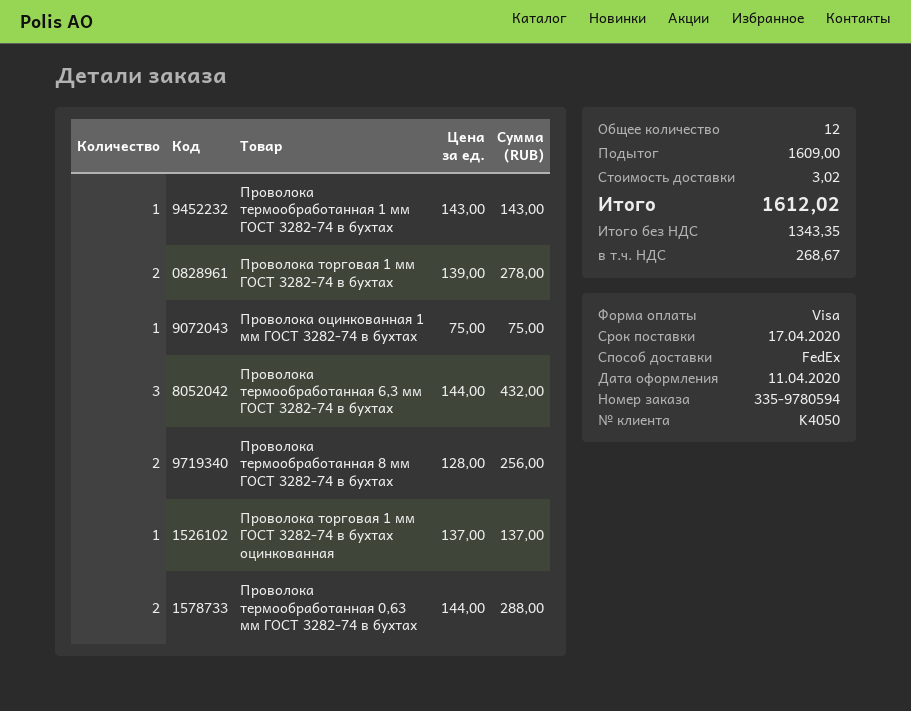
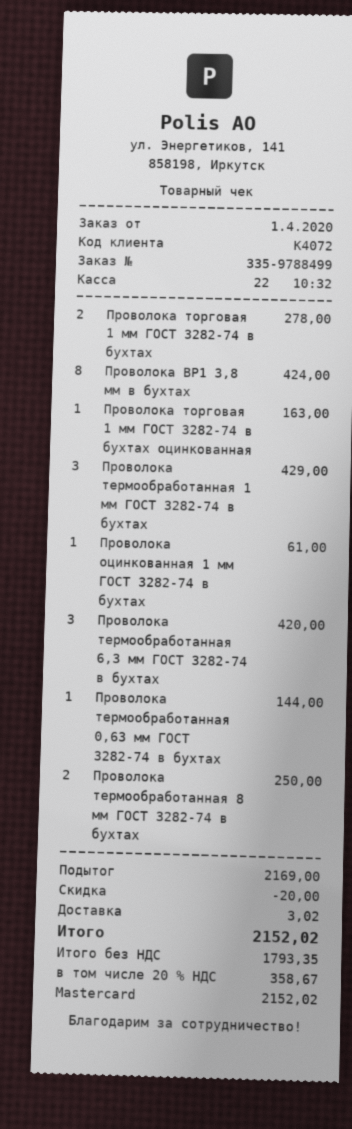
order number: 335-9780594 -> 335-9788499
order date: 2020-04-11 -> 2020-04-01
customer number: K4050 -> K4072
payment method: Visa -> Mastercard
Проволока термообработанная 1 мм ГОСТ 3282-74 в бухтах: 1 for 143.00 -> 3 for 429.00
Проволока оцинкованная 1 мм ГОСТ 3282-74 в бухтах: 1 for 75.00 -> 1 for 61.00
Проволока термообработанная 6,3 мм ГОСТ 3282-74 в бухтах: 3 for 432.00 -> 3 for 420.00
Проволока термообработанная 8 мм ГОСТ 3282-74 в бухтах: 2 for 256.00 -> 2 for 250.00
Проволока торговая 1 мм ГОСТ 3282-74 в бухтах оцинкованная: 1 for 137.00 -> 1 for 163.00
Проволока термообработанная 0,63 мм ГОСТ 3282-74 в бухтах: 2 for 288.00 -> 1 for 144.00
Проволока ВР1 3,8 мм в бухтах: none -> 8 for 424.00
subtotal: 1609.00 -> 2169.00
discount: none -> 20.00
net: 1343.35 -> 1793.35
tax: 268.67 -> 358.67
total: 1612.02 -> 2152.02

